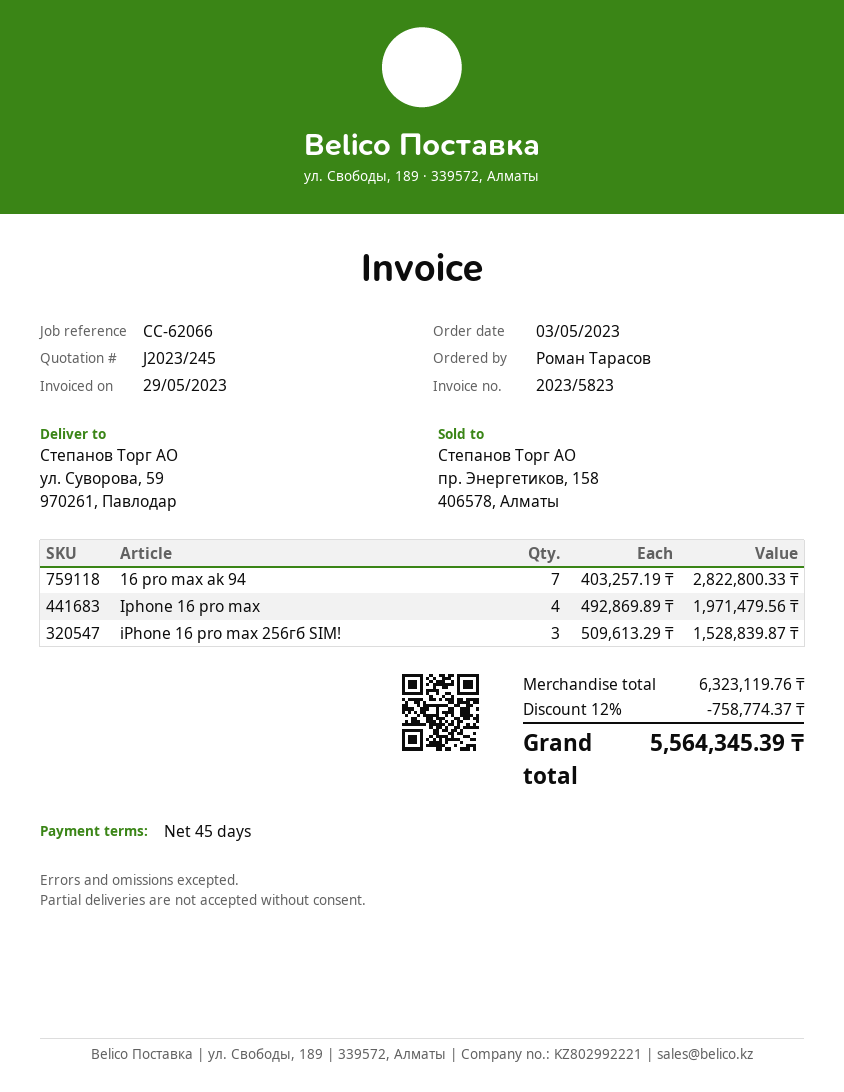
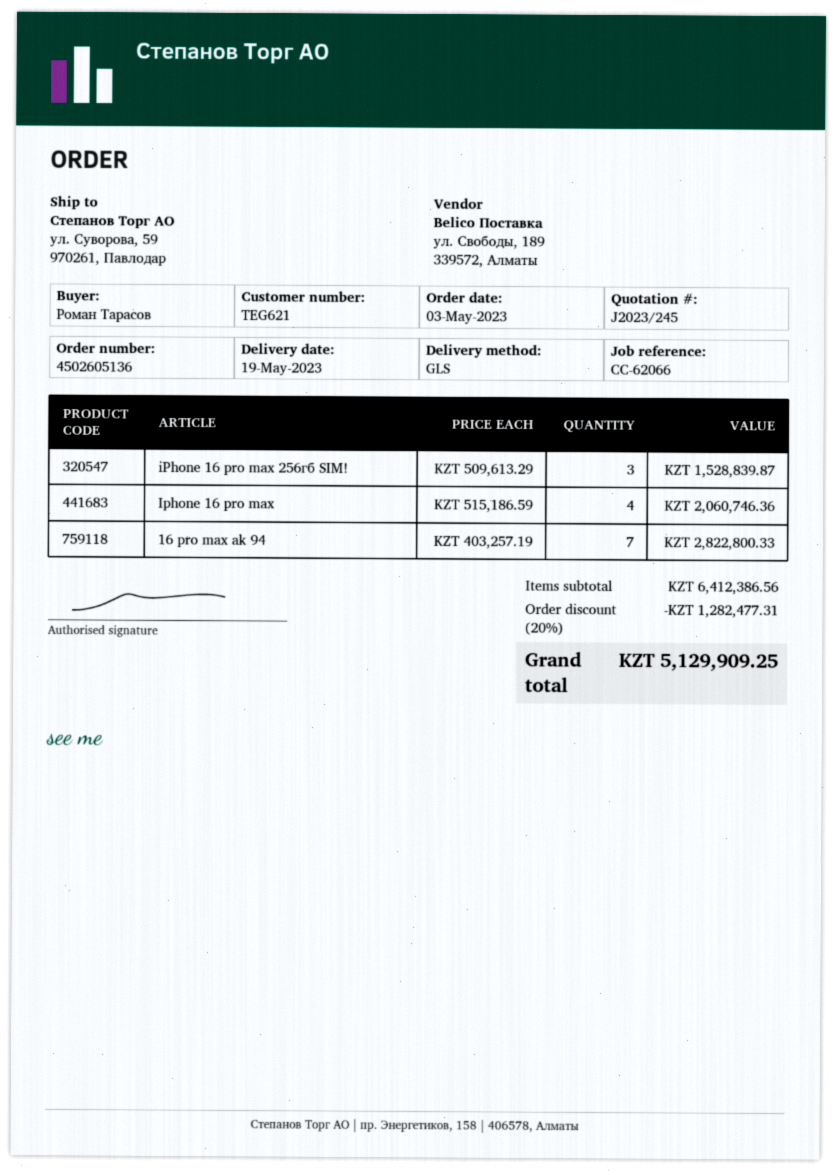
Iphone 16 pro max: 4 x 492869.89 = 1971479.56 -> 4 x 515186.59 = 2060746.36
subtotal: 6323119.76 -> 6412386.56
discount: 12% = 758774.37 -> 20% = 1282477.31
total: 5564345.39 -> 5129909.25

